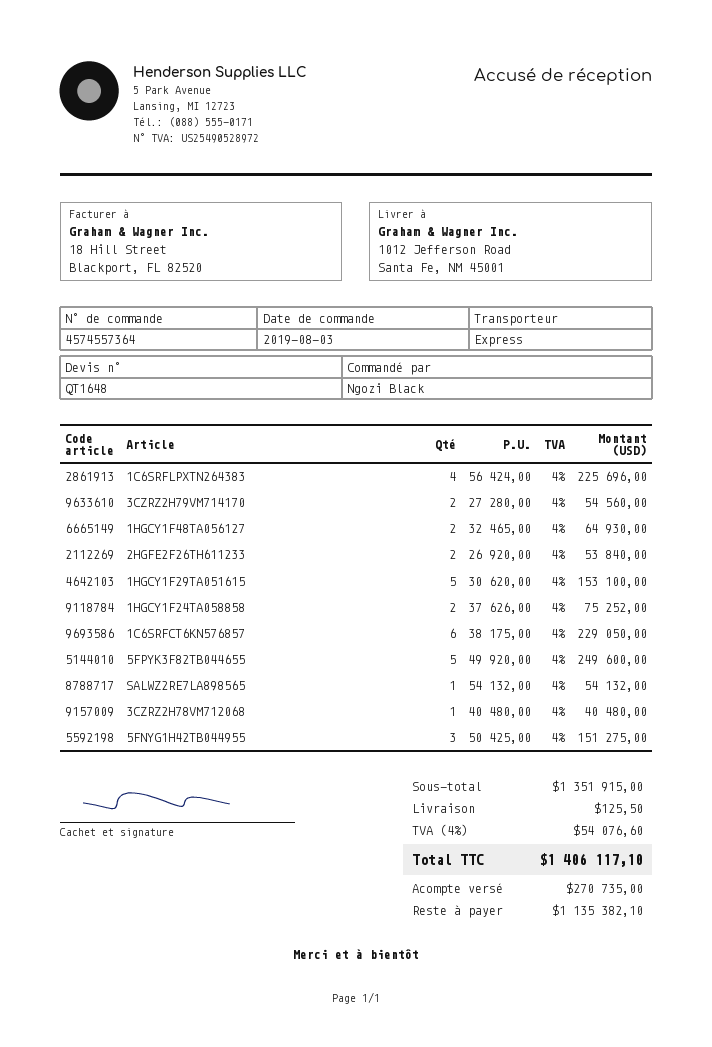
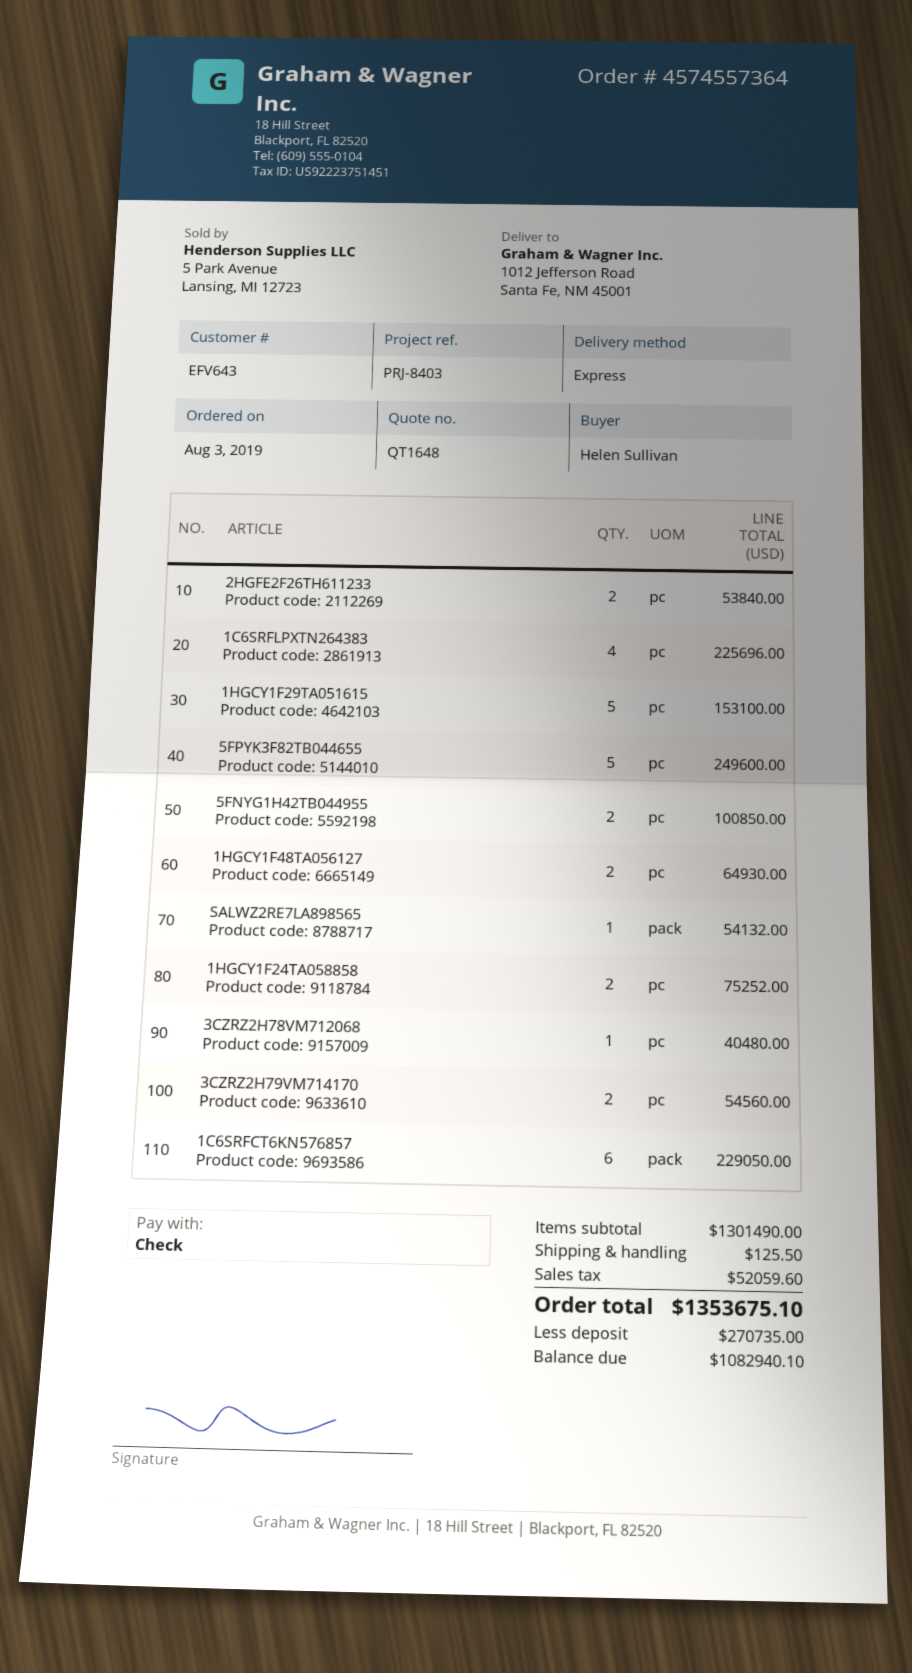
ordered by: Ngozi Black -> Helen Sullivan
5FNYG1H42TB044955: 3 for 151275.00 -> 2 for 100850.00
subtotal: 1351915.00 -> 1301490.00
tax: 54076.60 -> 52059.60
total: 1406117.10 -> 1353675.10
balance: 1135382.10 -> 1082940.10

